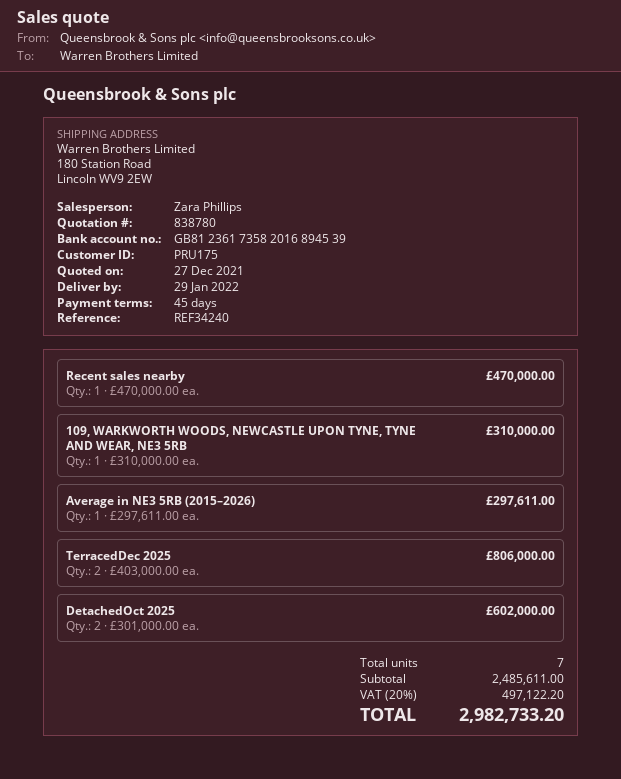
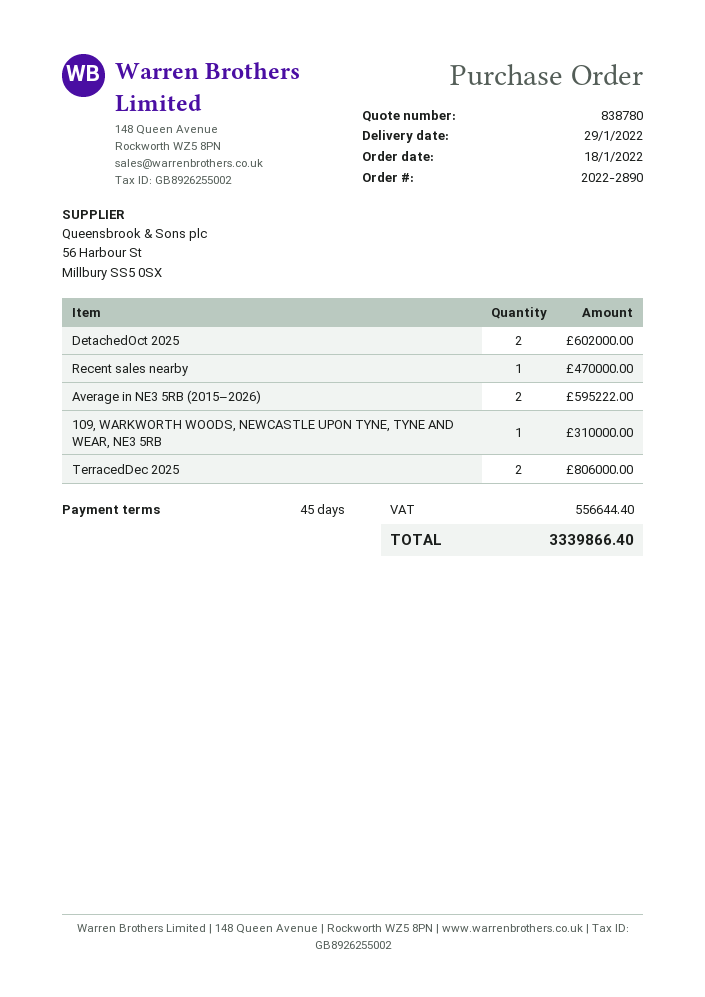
Average in NE3 5RB (2015–2026): 1 for 297611.00 -> 2 for 595222.00
tax: 497122.20 -> 556644.40
total: 2982733.20 -> 3339866.40

